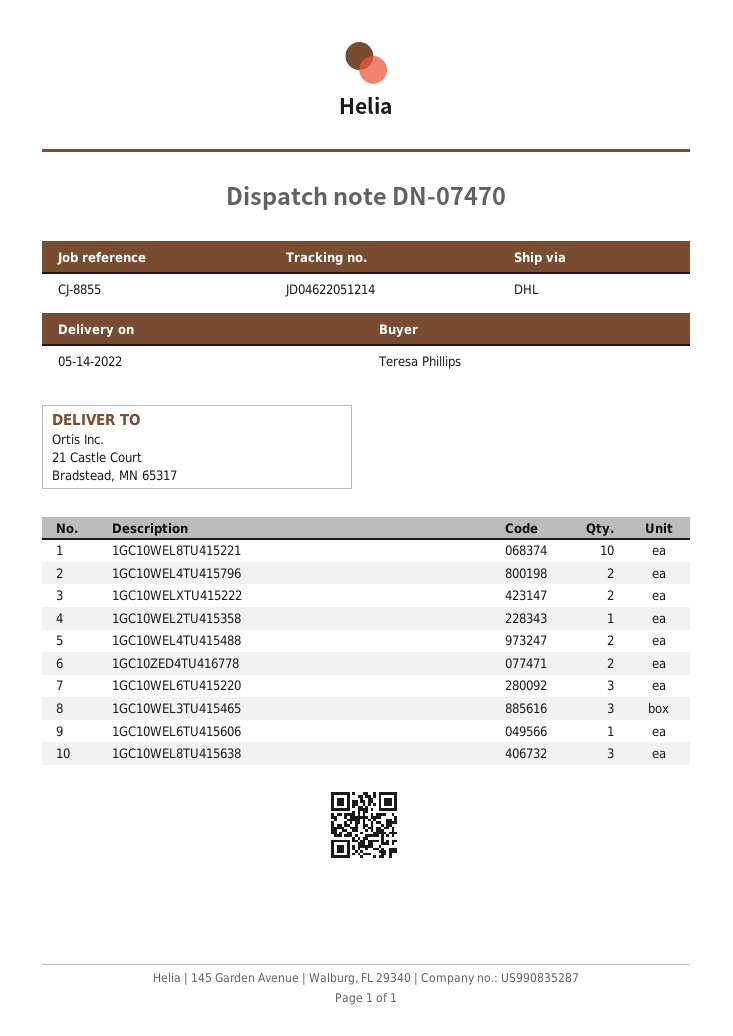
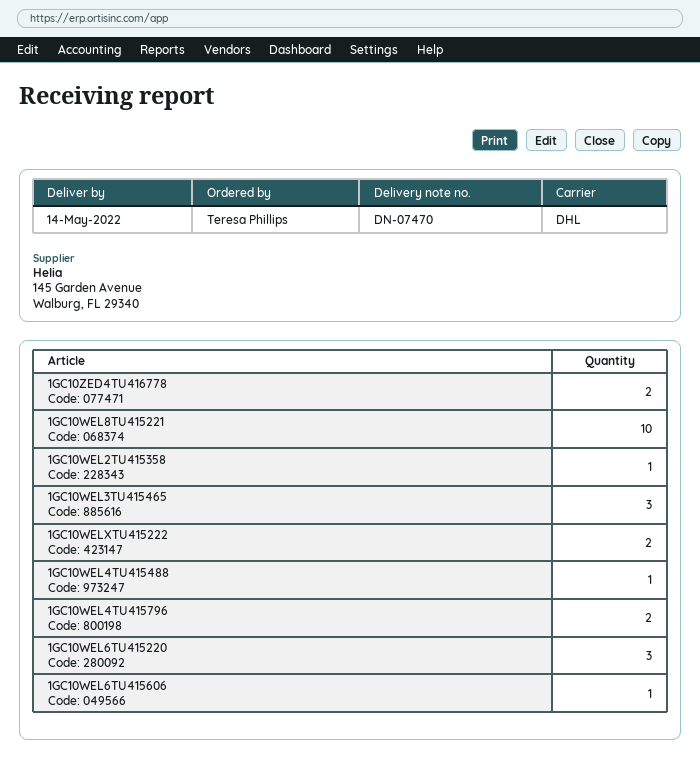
1GC10WEL4TU415488: 2 -> 1
1GC10WEL8TU415638: 3 -> none

